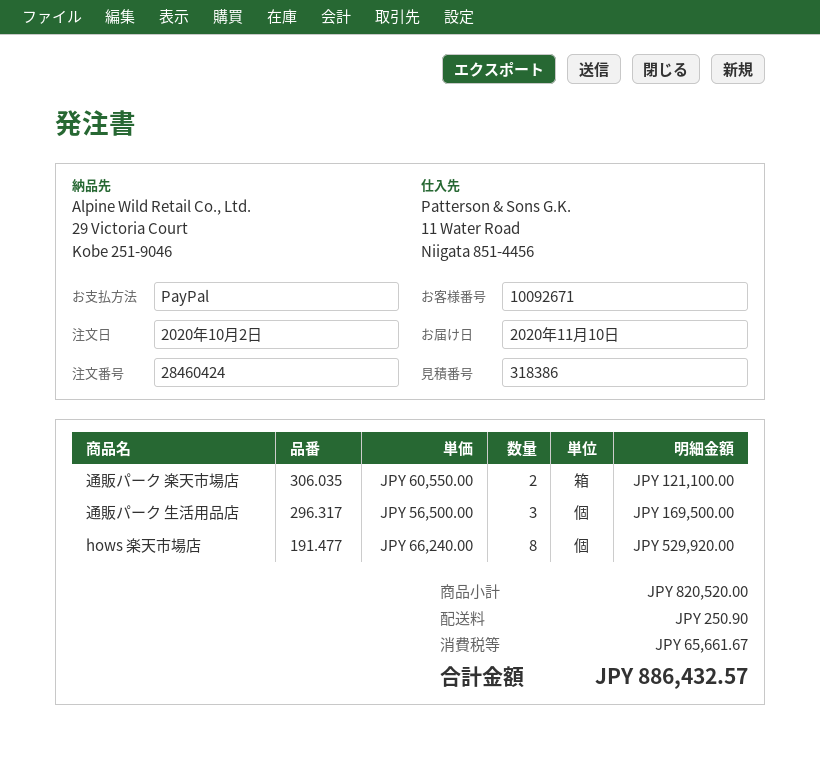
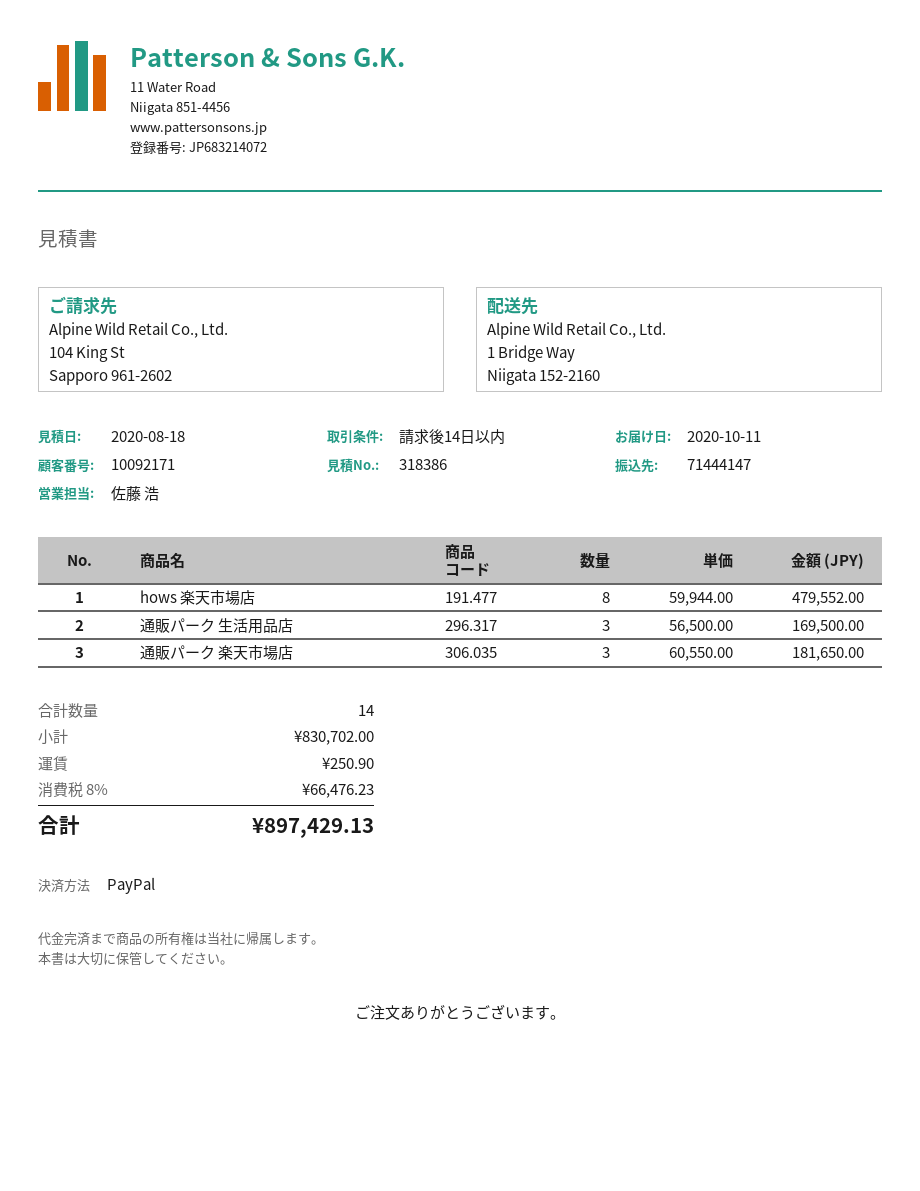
delivery date: 2020-11-10 -> 2020-10-11
customer number: 10092671 -> 10092171
ship to: 29 Victoria Court, Kobe 251-9046 -> 1 Bridge Way, Niigata 152-2160
通販パーク 楽天市場店: 2 x 60550.00 = 121100.00 -> 3 x 60550.00 = 181650.00
hows 楽天市場店: 8 x 66240.00 = 529920.00 -> 8 x 59944.00 = 479552.00
subtotal: 820520.00 -> 830702.00
tax: 65661.67 -> 66476.23
total: 886432.57 -> 897429.13

